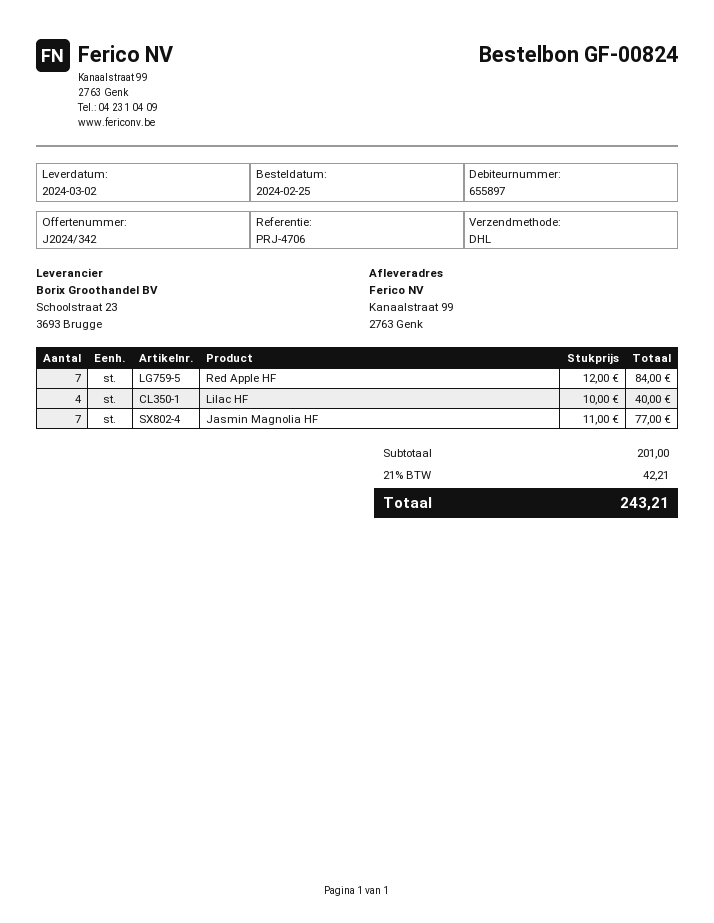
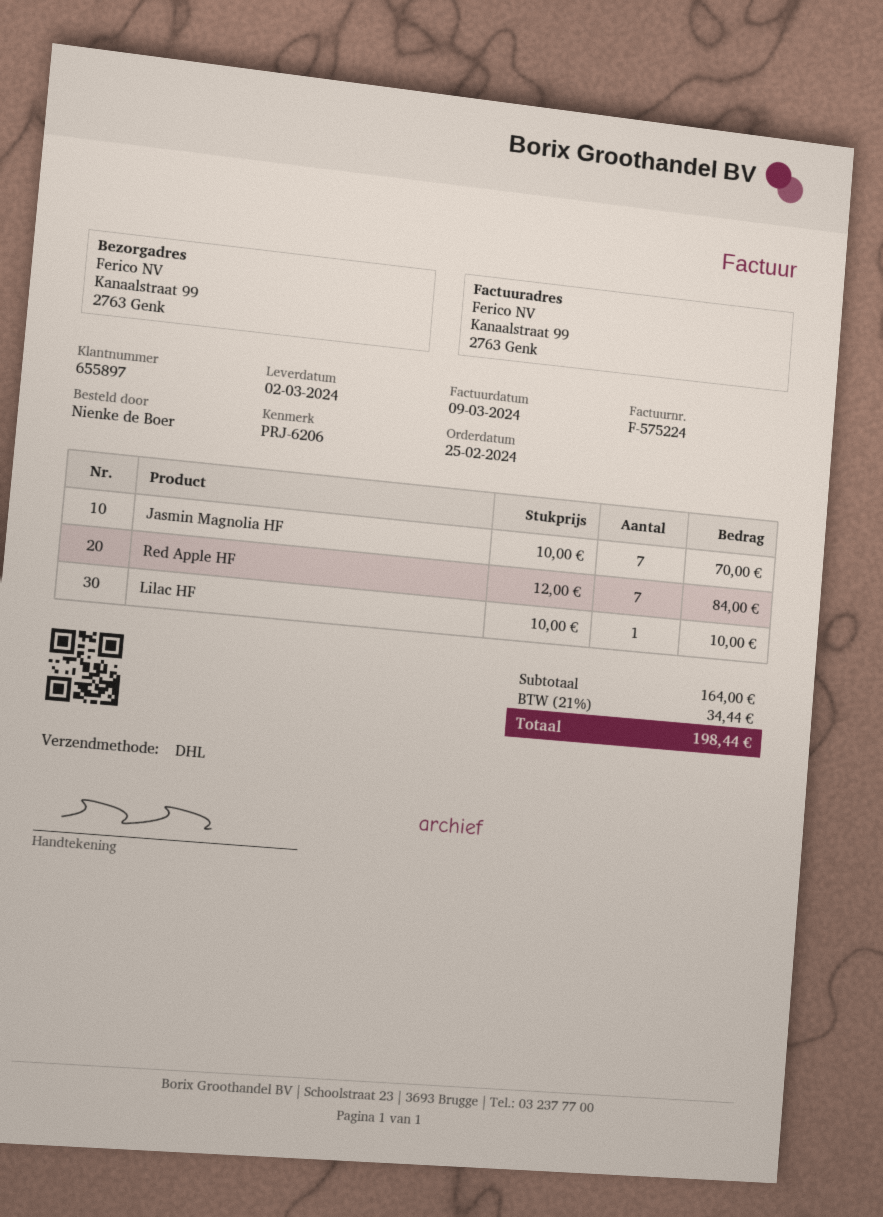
reference: PRJ-4706 -> PRJ-6206
Lilac HF: 4 x 10.00 = 40.00 -> 1 x 10.00 = 10.00
Jasmin Magnolia HF: 7 x 11.00 = 77.00 -> 7 x 10.00 = 70.00
subtotal: 201.00 -> 164.00
tax: 21% = 42.21 -> 21% = 34.44
total: 243.21 -> 198.44

